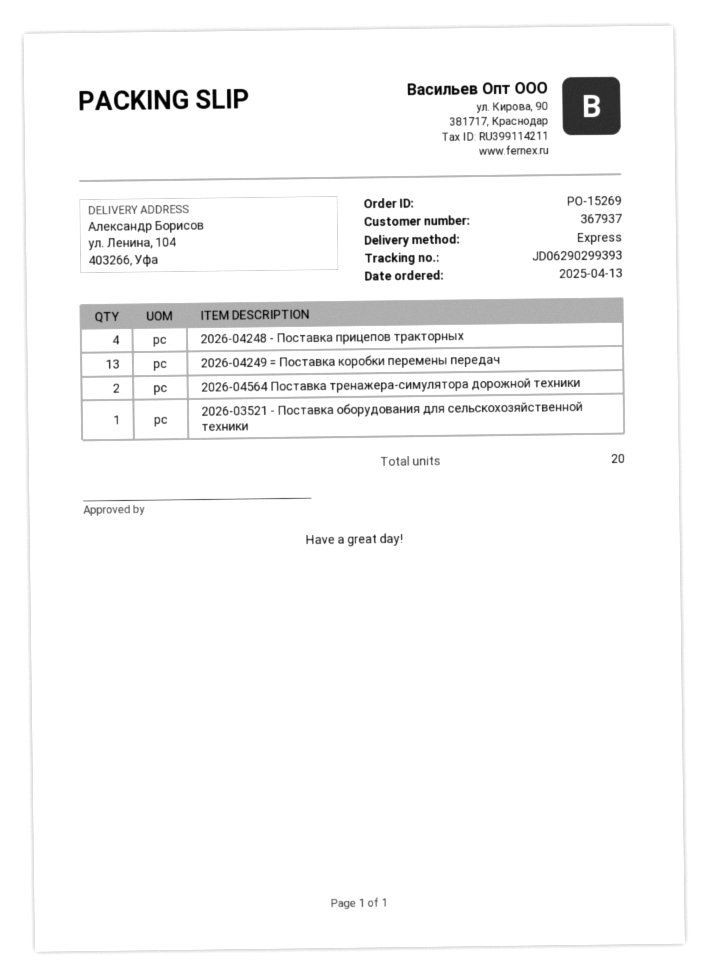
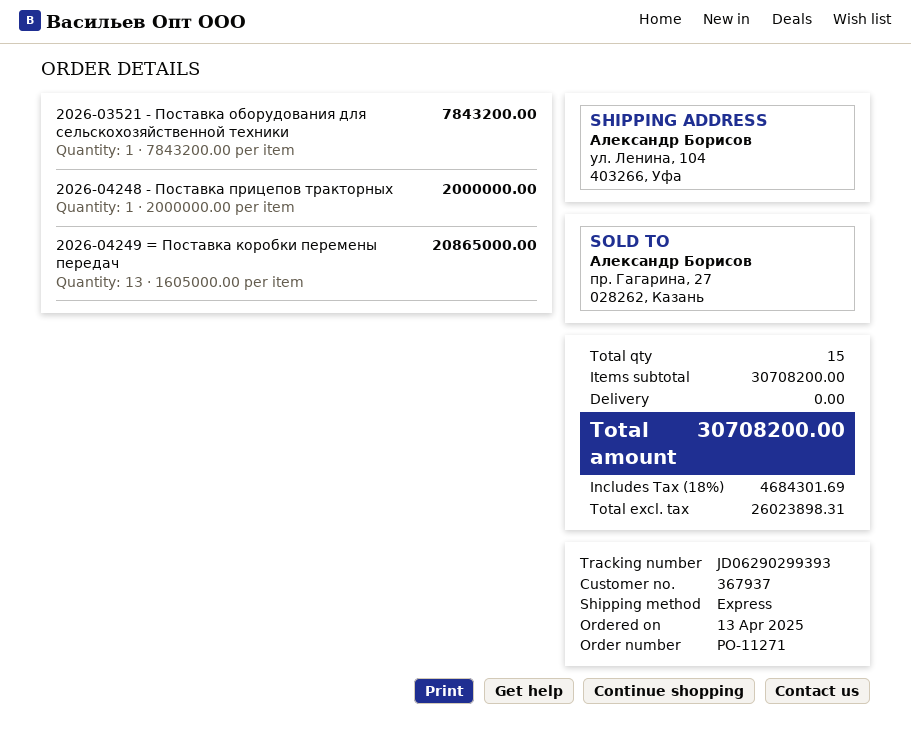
order number: PO-15269 -> PO-11271
2026-04248 - Поставка прицепов тракторных: 4 -> 1
2026-04564 Поставка тренажера-симулятора дорожной техники: 2 -> none
total quantity: 20 -> 15

